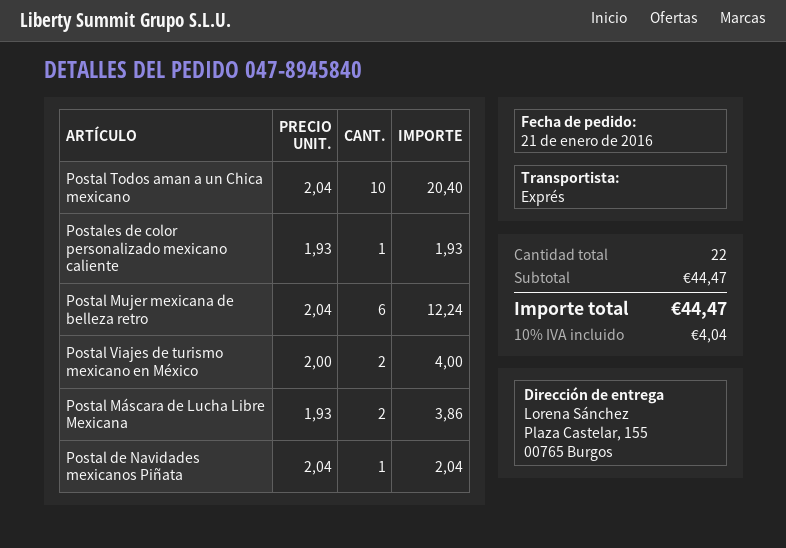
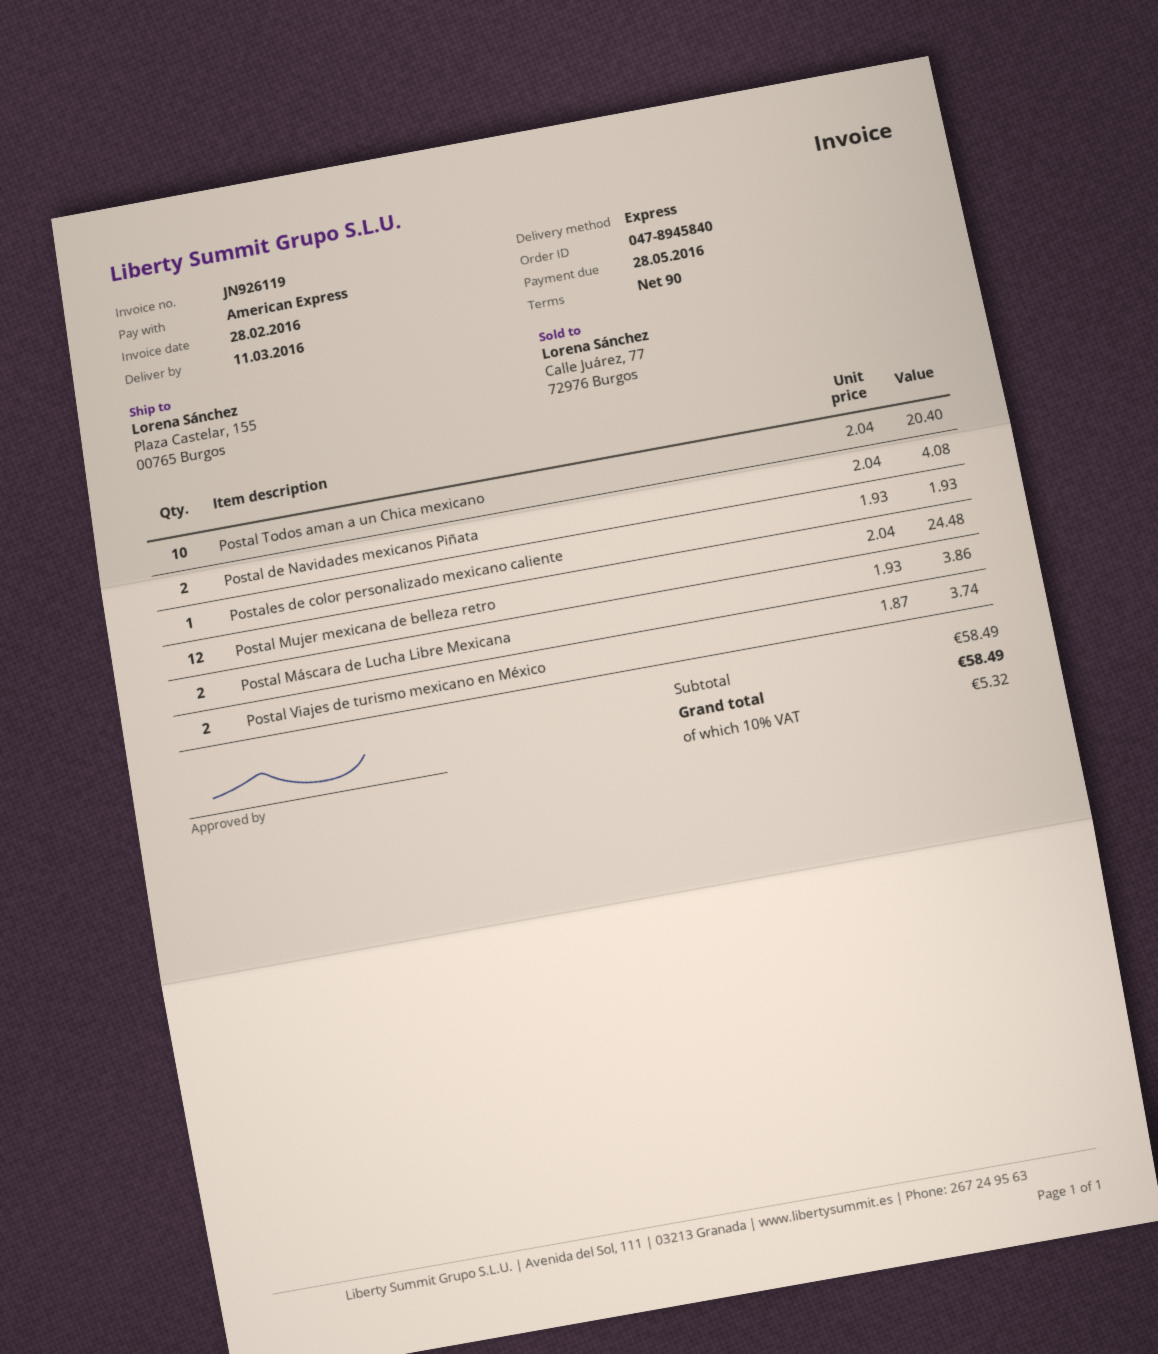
Postal Mujer mexicana de belleza retro: 6 x 2.04 = 12.24 -> 12 x 2.04 = 24.48
Postal Viajes de turismo mexicano en México: 2 x 2.00 = 4.00 -> 2 x 1.87 = 3.74
Postal de Navidades mexicanos Piñata: 1 x 2.04 = 2.04 -> 2 x 2.04 = 4.08
subtotal: 44.47 -> 58.49
tax: 10% = 4.04 -> 10% = 5.32
total: 44.47 -> 58.49

